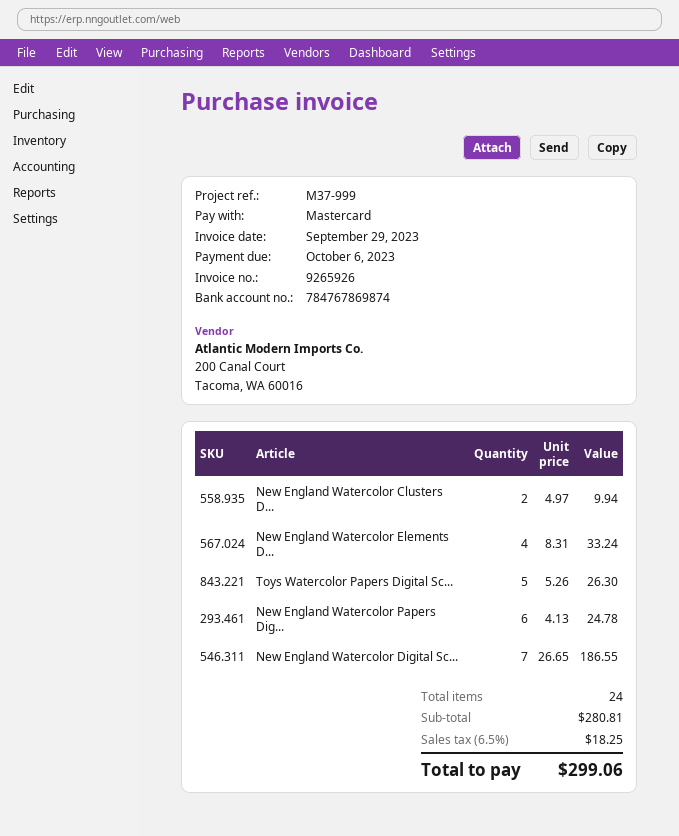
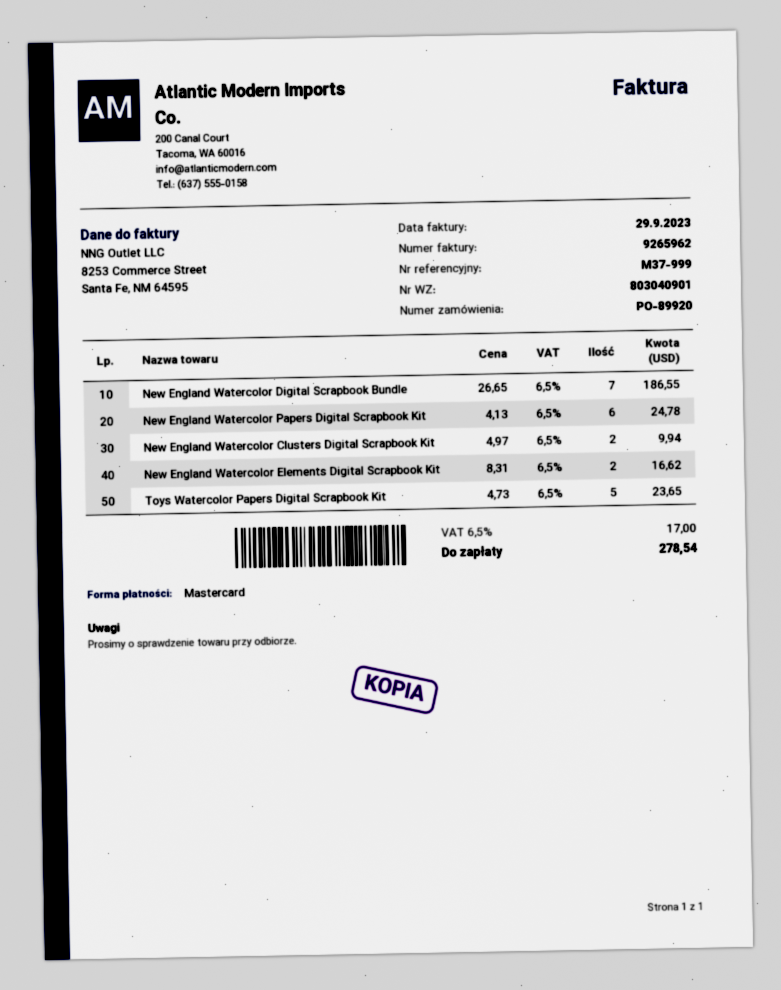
invoice number: 9265926 -> 9265962
New England Watercolor Elements D...: 4 x 8.31 = 33.24 -> 2 x 8.31 = 16.62
Toys Watercolor Papers Digital Sc...: 5 x 5.26 = 26.30 -> 5 x 4.73 = 23.65
tax: 6.5% = 18.25 -> 6.5% = 17.00
total: 299.06 -> 278.54

